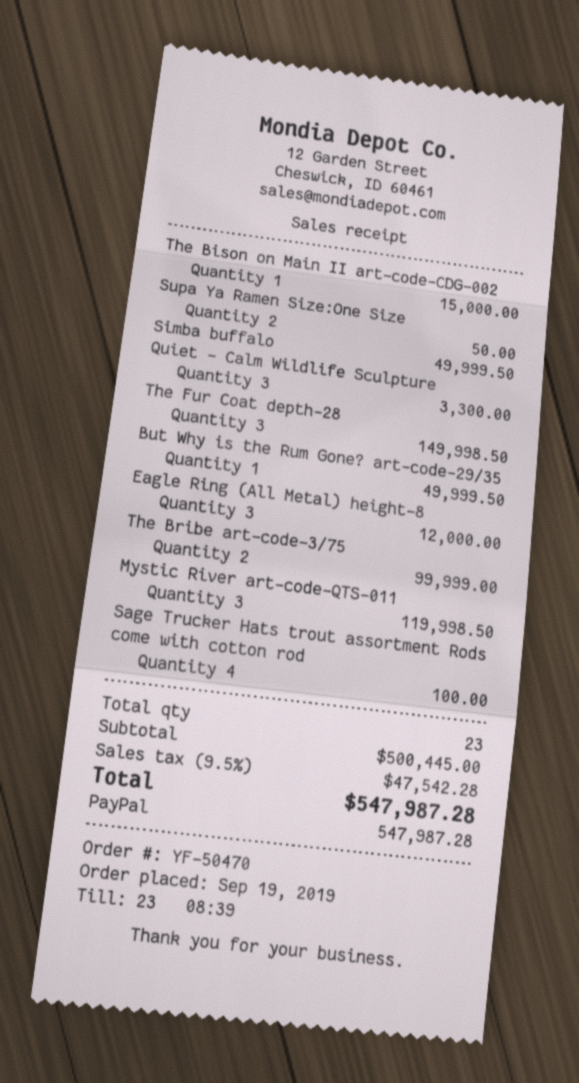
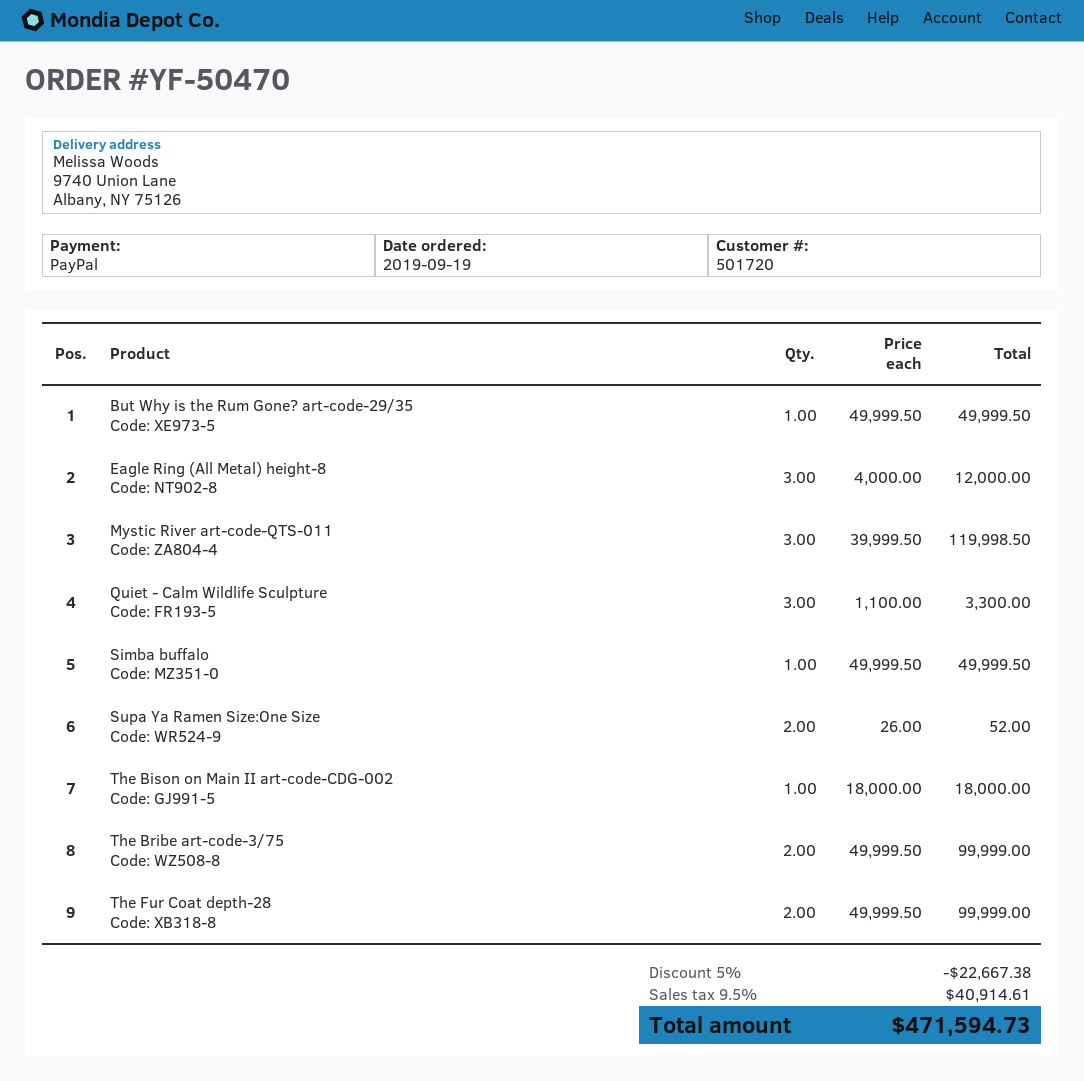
The Bison on Main II art-code-CDG-002: 1 for 15000.00 -> 1 for 18000.00
Supa Ya Ramen Size:One Size: 2 for 50.00 -> 2 for 52.00
The Fur Coat depth-28: 3 for 149998.50 -> 2 for 99999.00
Sage Trucker Hats trout assortment Rods come with cotton rod: 4 for 100.00 -> none
discount: none -> 5% = 22667.38
tax: 9.5% = 47542.28 -> 9.5% = 40914.61
total: 547987.28 -> 471594.73

